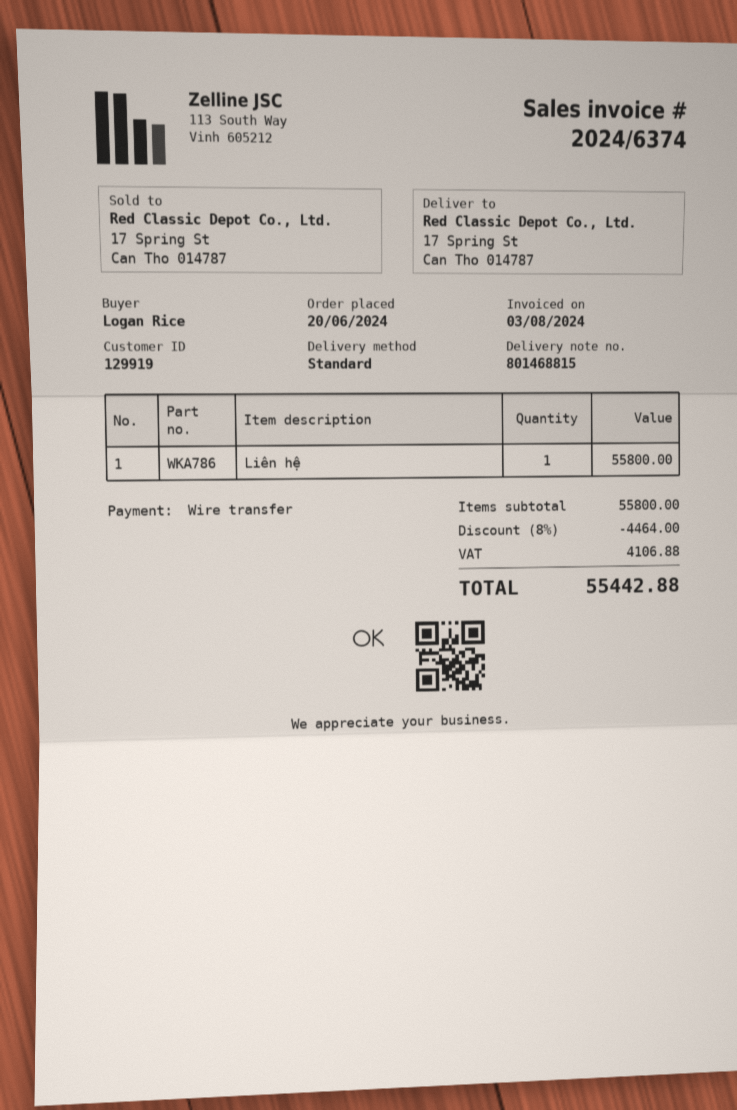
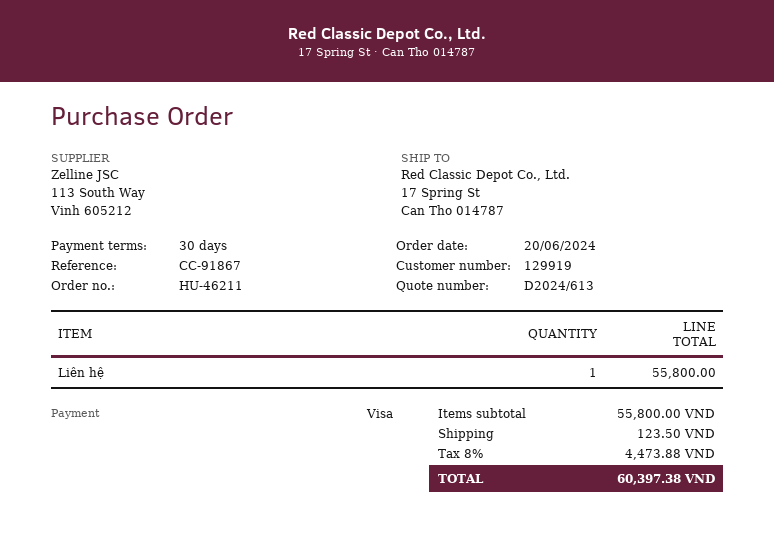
payment method: bank transfer -> Visa
discount: 8% = 4464.00 -> none
shipping: none -> 123.50
tax: 4106.88 -> 4473.88
total: 55442.88 -> 60397.38

